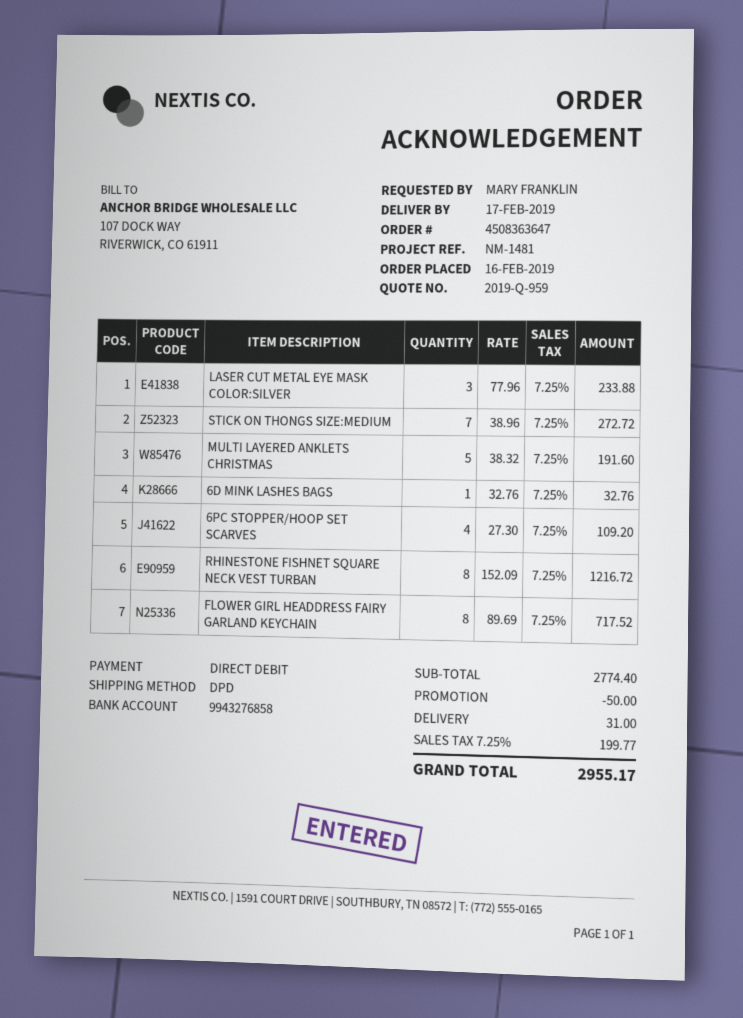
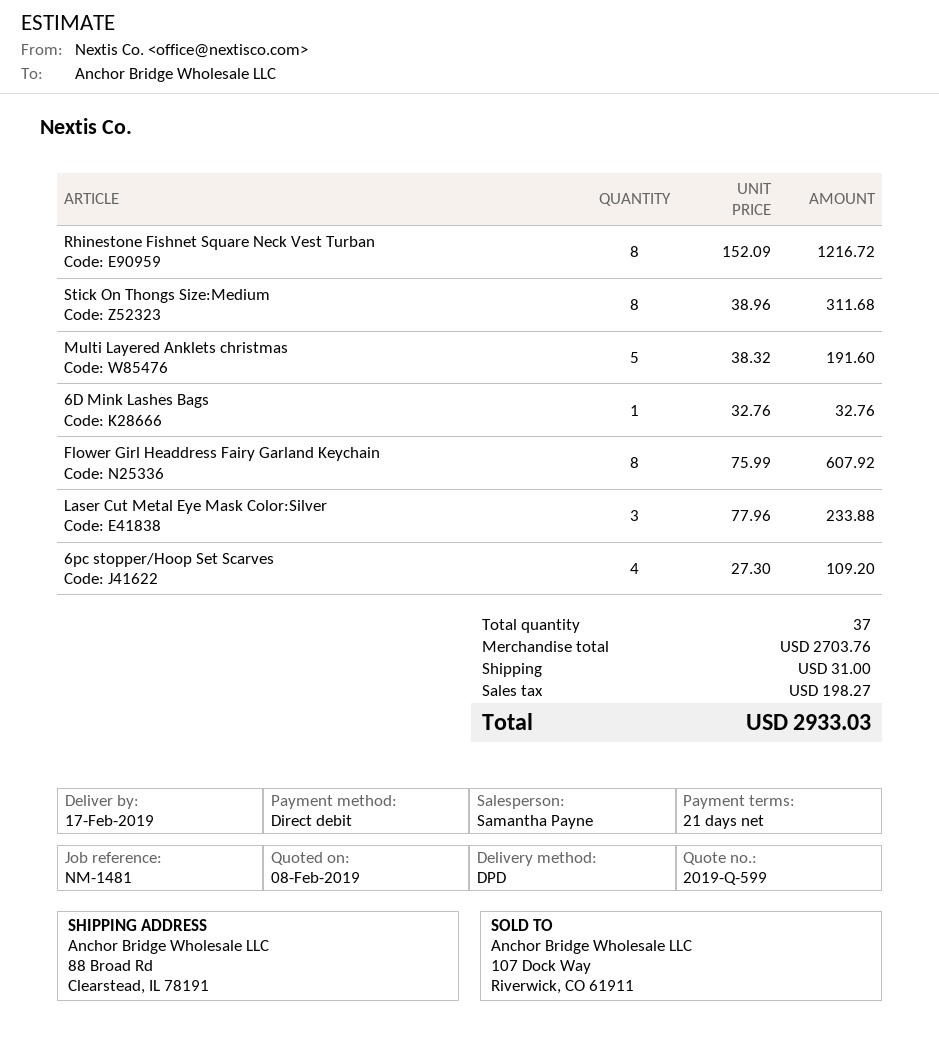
quote number: 2019-Q-959 -> 2019-Q-599
STICK ON THONGS SIZE:MEDIUM: 7 x 38.96 = 272.72 -> 8 x 38.96 = 311.68
FLOWER GIRL HEADDRESS FAIRY GARLAND KEYCHAIN: 8 x 89.69 = 717.52 -> 8 x 75.99 = 607.92
subtotal: 2774.40 -> 2703.76
discount: 50.00 -> none
tax: 199.77 -> 198.27
total: 2955.17 -> 2933.03

